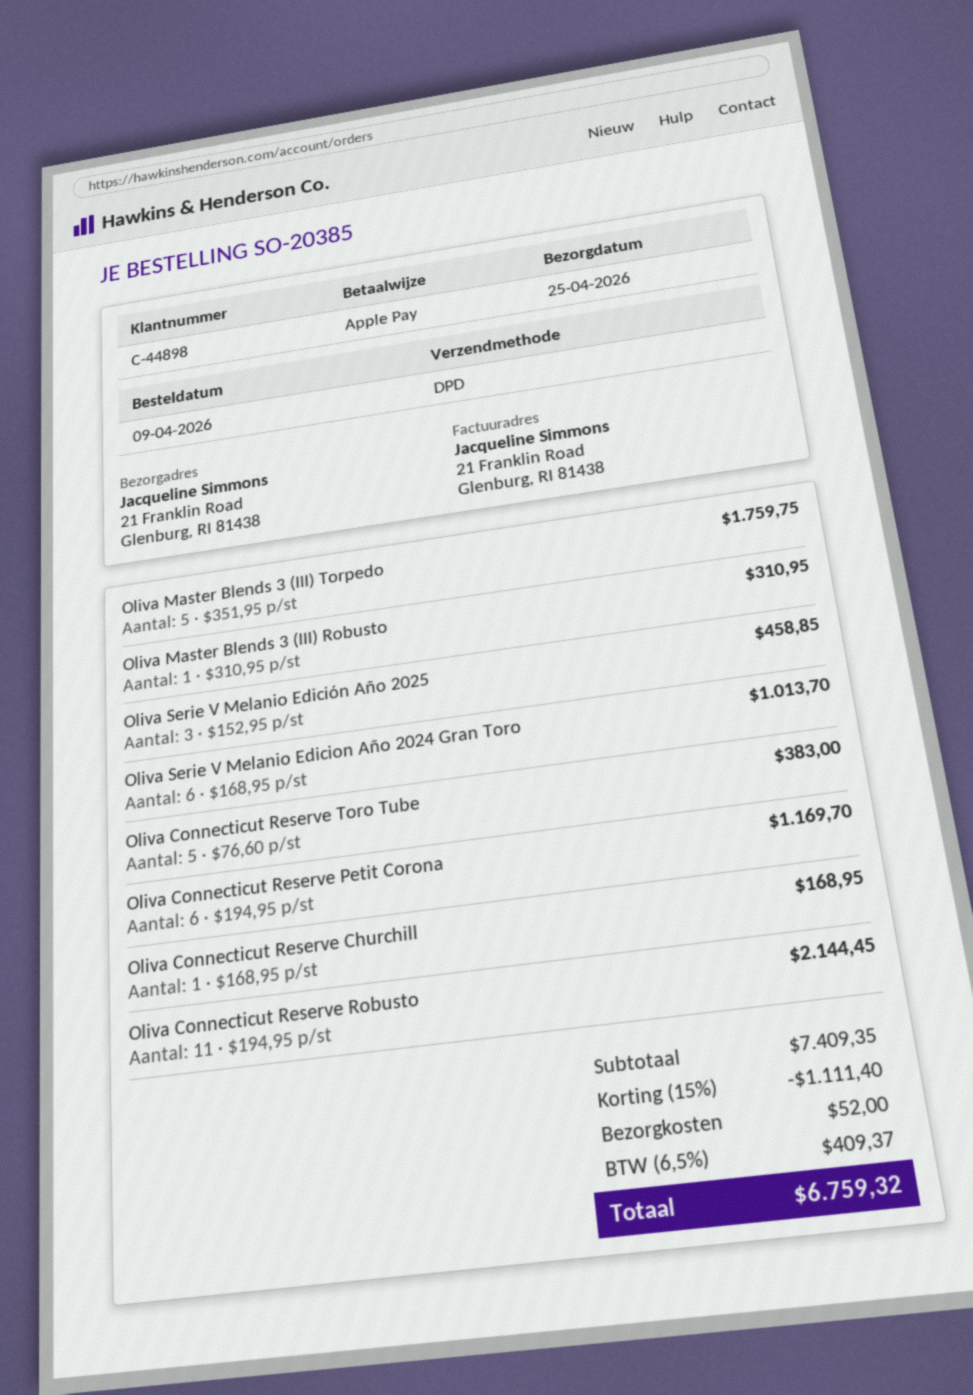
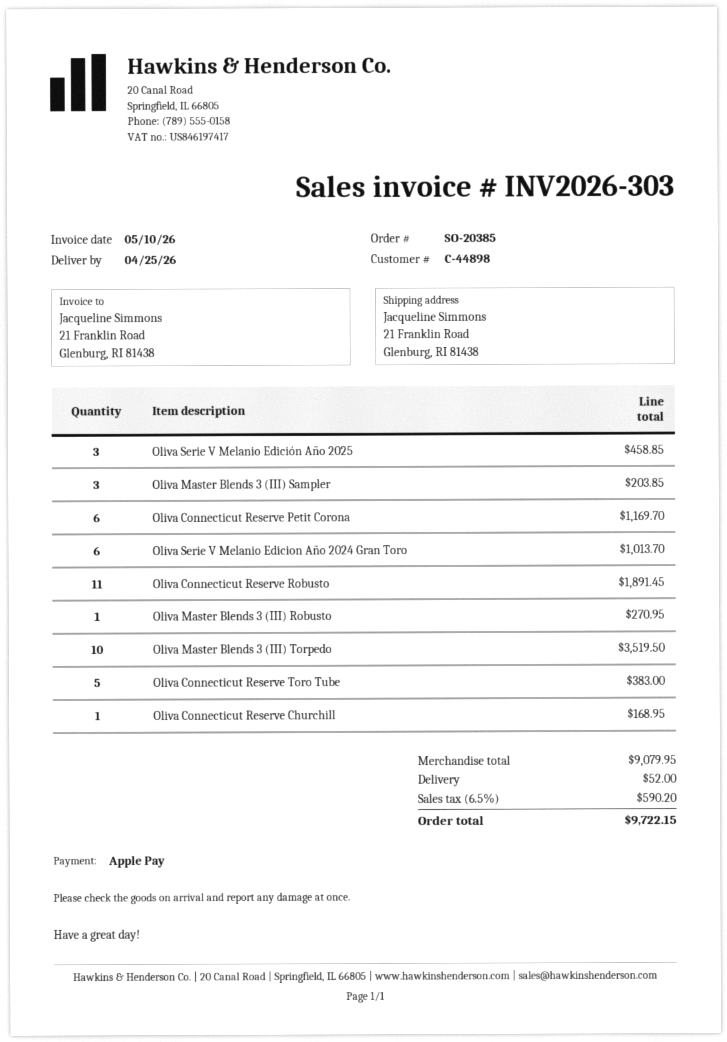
Oliva Master Blends 3 (III) Torpedo: 5 for 1759.75 -> 10 for 3519.50
Oliva Master Blends 3 (III) Robusto: 1 for 310.95 -> 1 for 270.95
Oliva Connecticut Reserve Robusto: 11 for 2144.45 -> 11 for 1891.45
Oliva Master Blends 3 (III) Sampler: none -> 3 for 203.85
subtotal: 7409.35 -> 9079.95
discount: 15% = 1111.40 -> none
tax: 6.5% = 409.37 -> 6.5% = 590.20
total: 6759.32 -> 9722.15

